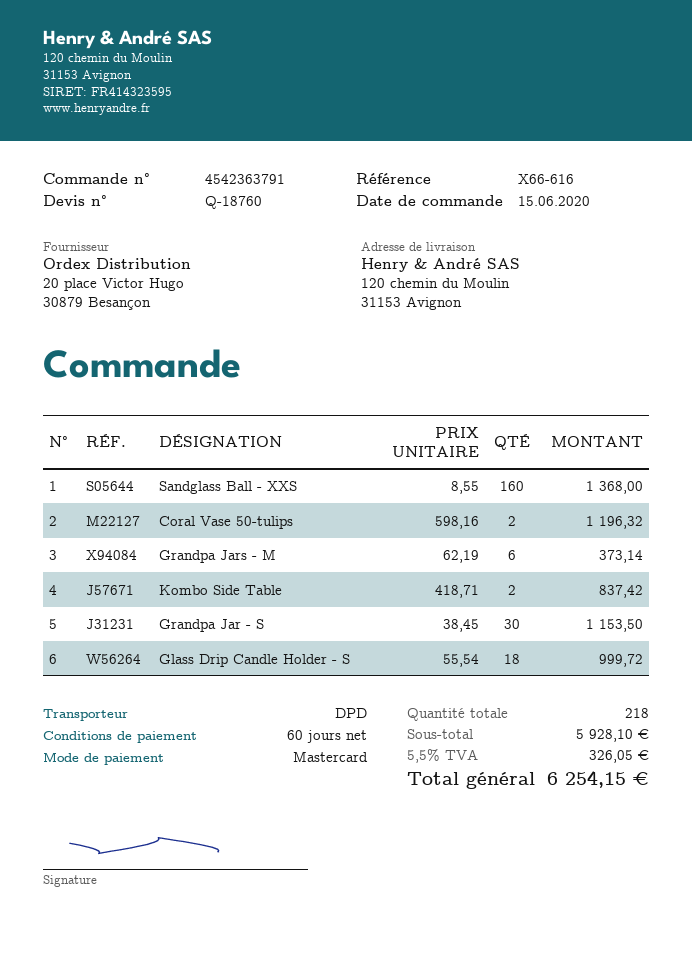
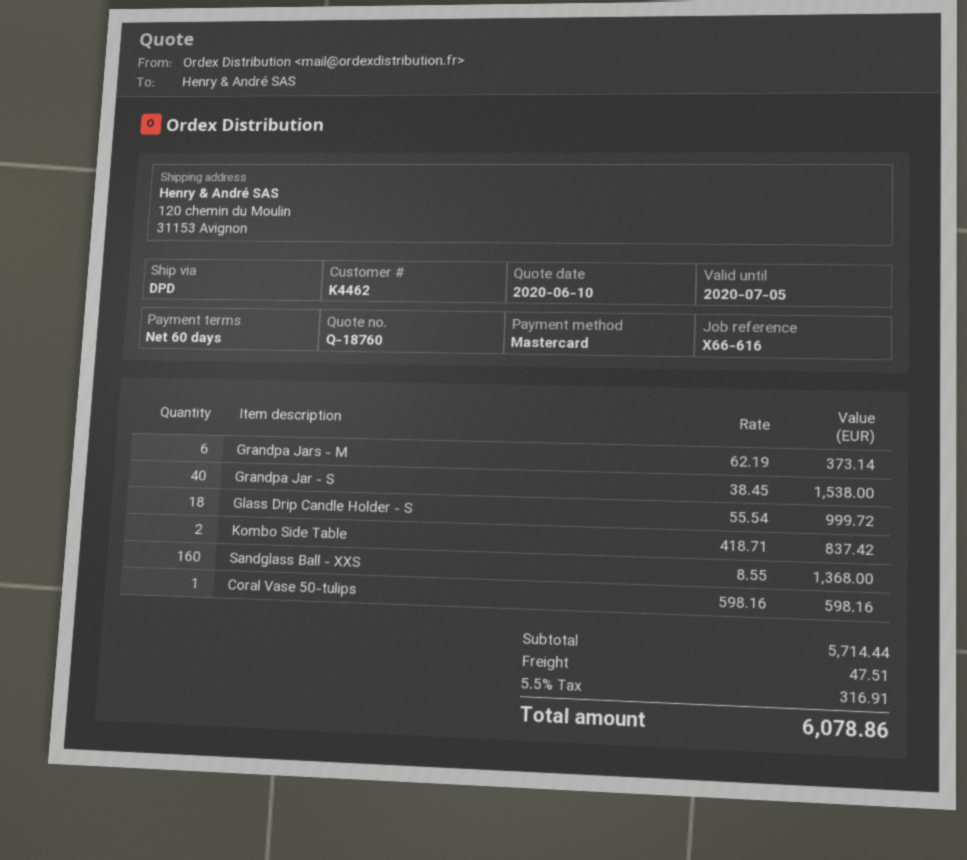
Coral Vase 50-tulips: 2 x 598.16 = 1196.32 -> 1 x 598.16 = 598.16
Grandpa Jar - S: 30 x 38.45 = 1153.50 -> 40 x 38.45 = 1538.00
subtotal: 5928.10 -> 5714.44
shipping: none -> 47.51
tax: 5.5% = 326.05 -> 5.5% = 316.91
total: 6254.15 -> 6078.86

